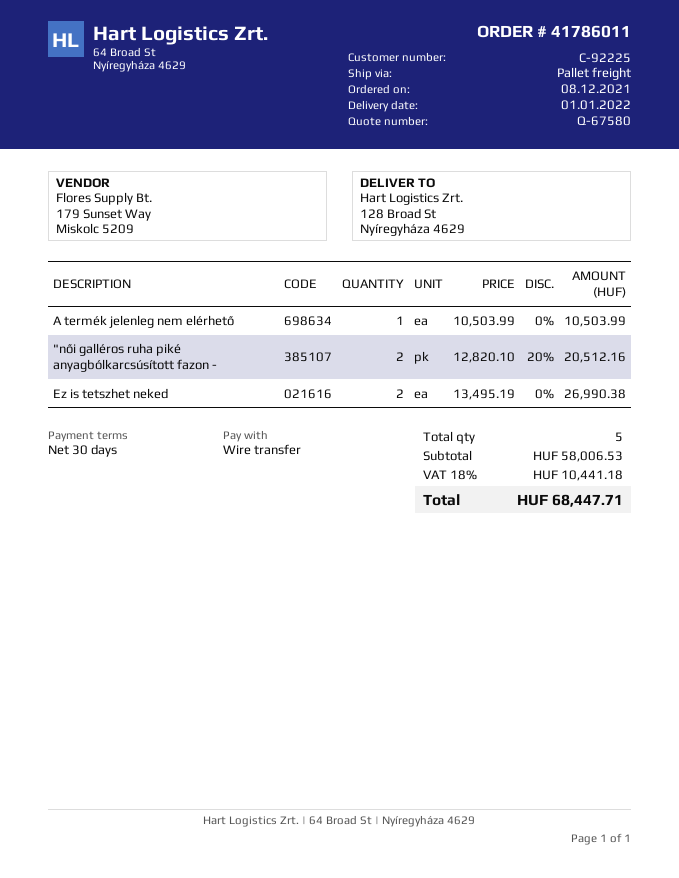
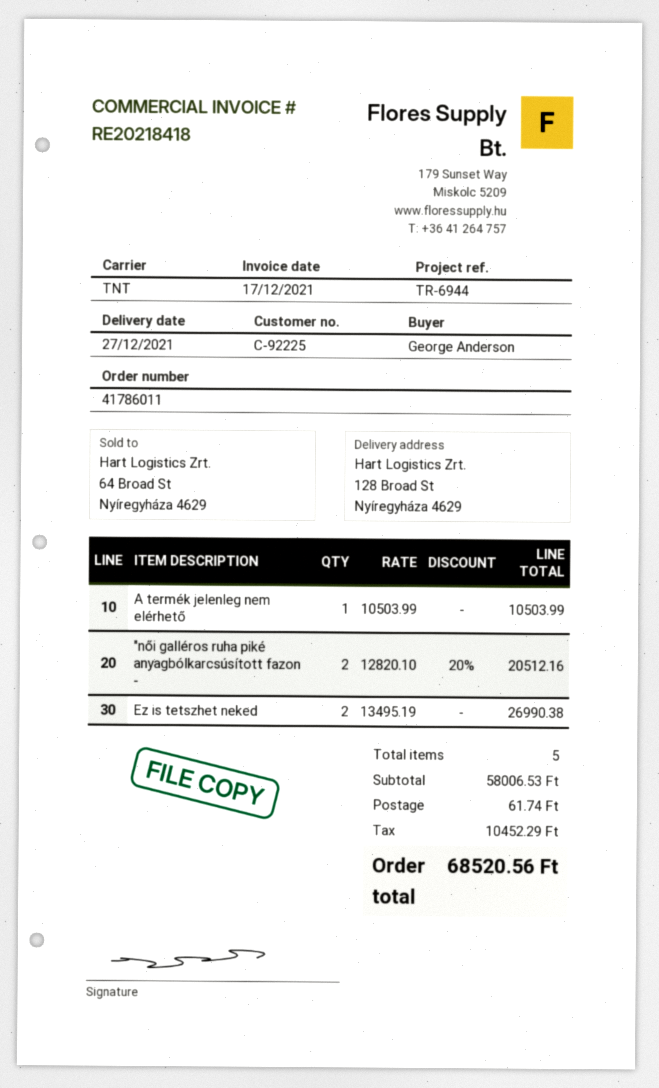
delivery date: 2022-01-01 -> 2021-12-27
shipping method: pallet freight -> TNT
shipping: none -> 61.74
tax: 10441.18 -> 10452.29
total: 68447.71 -> 68520.56

